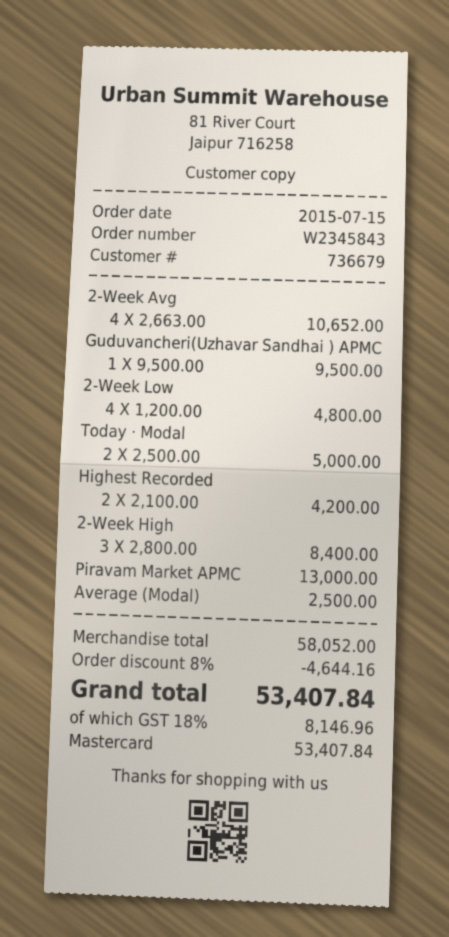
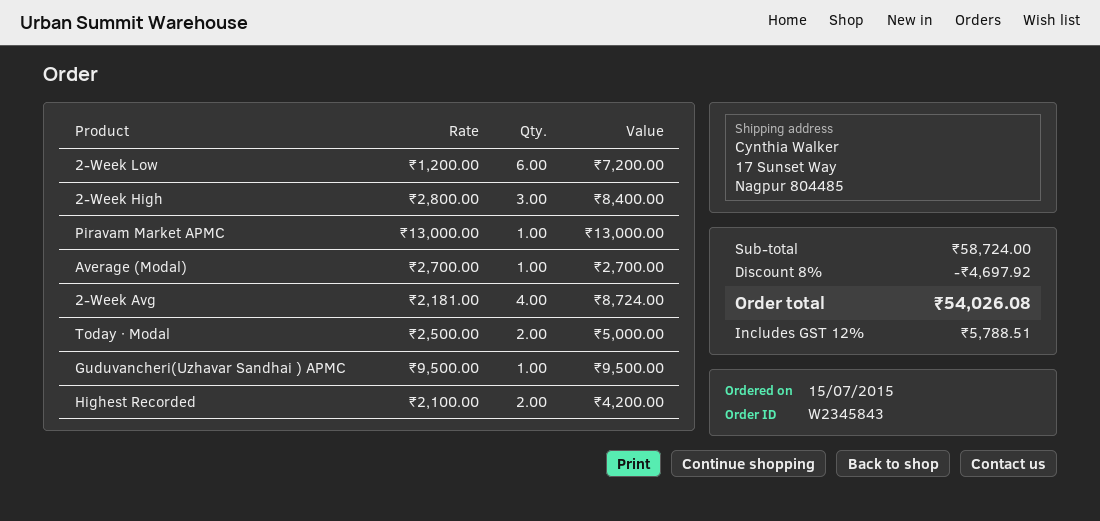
2-Week Avg: 4 x 2663.00 = 10652.00 -> 4 x 2181.00 = 8724.00
2-Week Low: 4 x 1200.00 = 4800.00 -> 6 x 1200.00 = 7200.00
Average (Modal): 1 x 2500.00 = 2500.00 -> 1 x 2700.00 = 2700.00
subtotal: 58052.00 -> 58724.00
discount: 8% = 4644.16 -> 8% = 4697.92
tax: 18% = 8146.96 -> 12% = 5788.51
total: 53407.84 -> 54026.08

